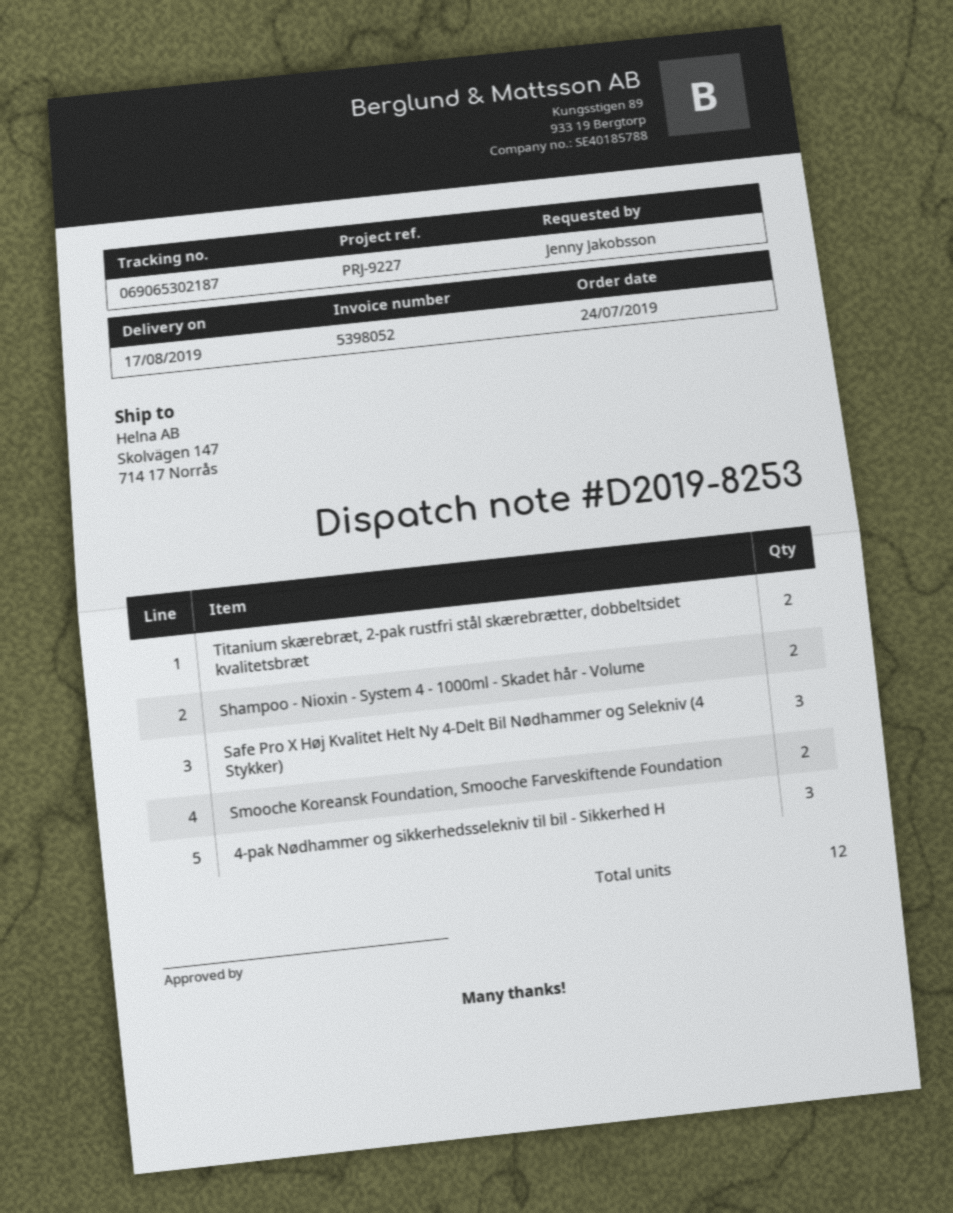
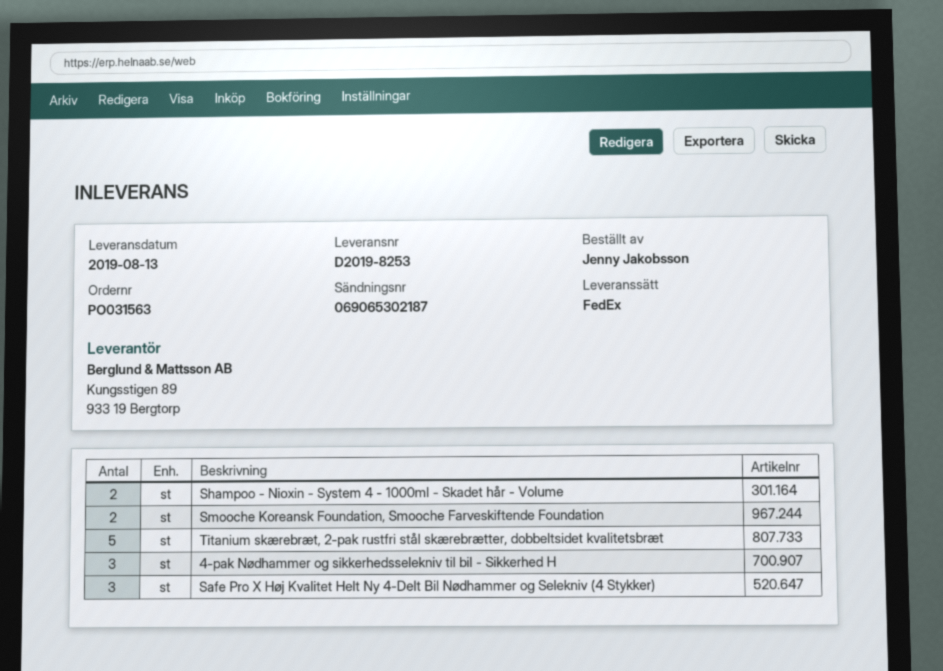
delivery date: 2019-08-17 -> 2019-08-13
Titanium skærebræt, 2-pak rustfri stål skærebrætter, dobbeltsidet kvalitetsbræt: 2 -> 5

